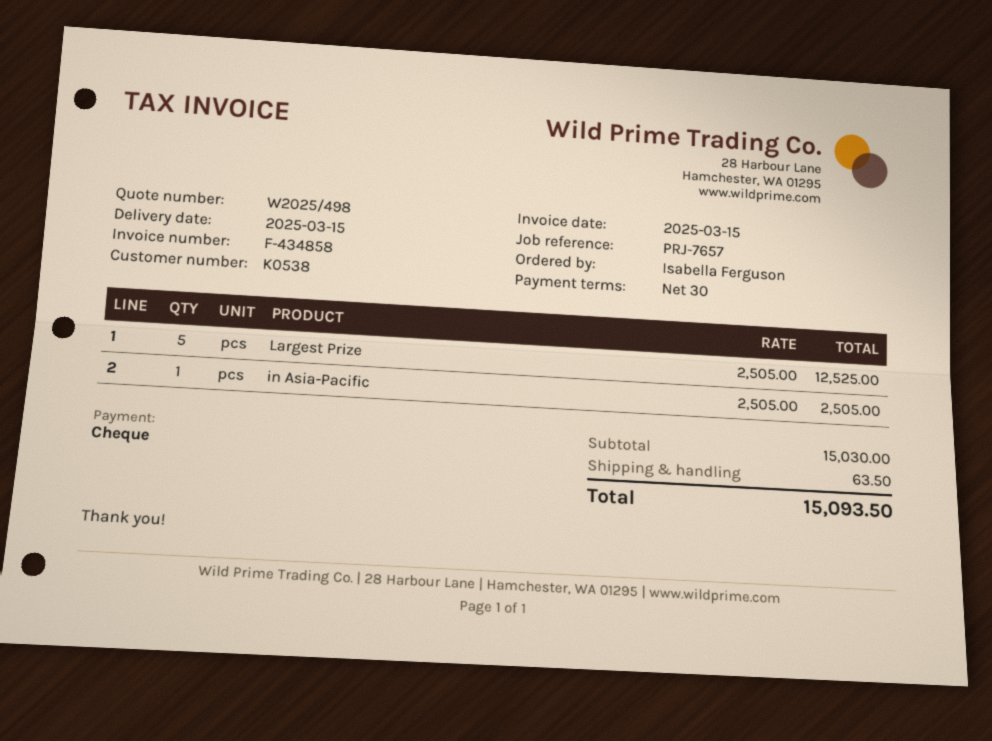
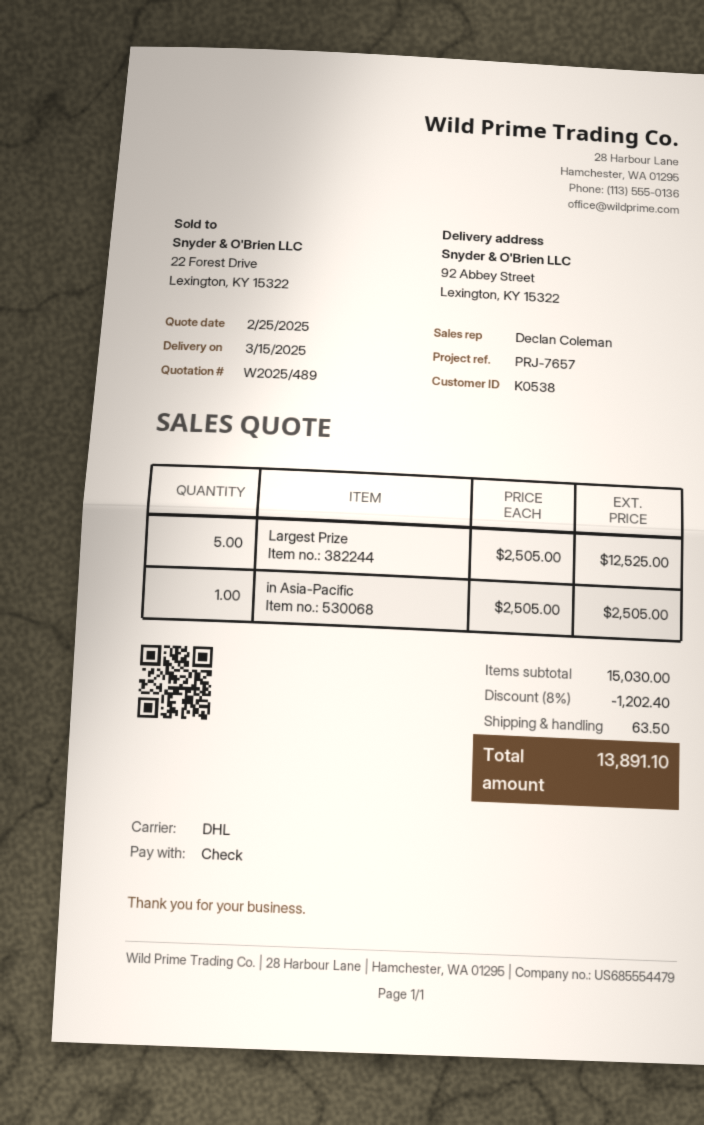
quote number: W2025/498 -> W2025/489
discount: none -> 8% = 1202.40
total: 15093.50 -> 13891.10

